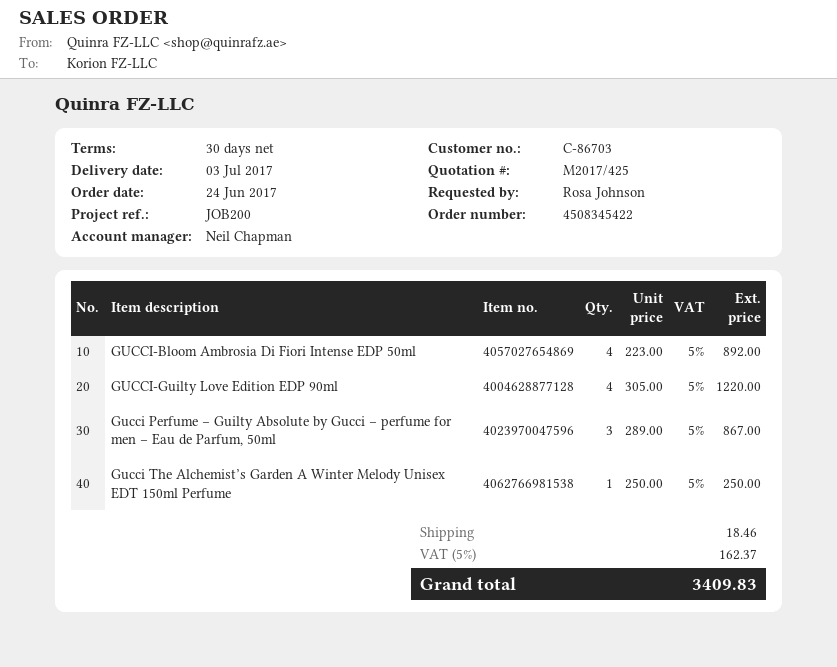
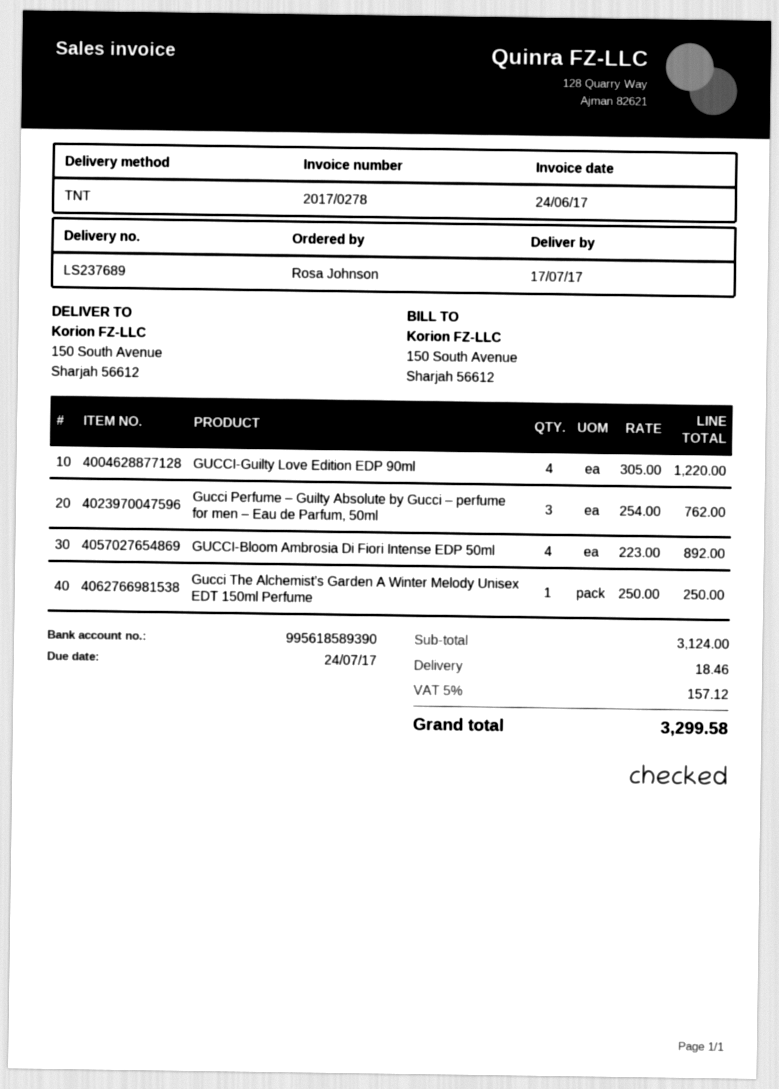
delivery date: 2017-07-03 -> 2017-07-17
Gucci Perfume – Guilty Absolute by Gucci – perfume for men – Eau de Parfum, 50ml: 3 x 289.00 = 867.00 -> 3 x 254.00 = 762.00
tax: 5% = 162.37 -> 5% = 157.12
total: 3409.83 -> 3299.58

